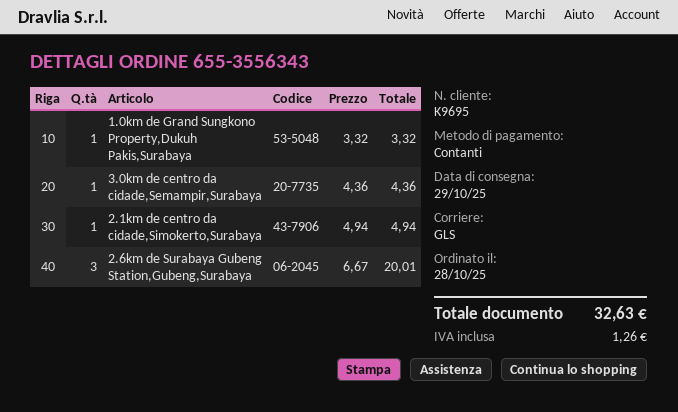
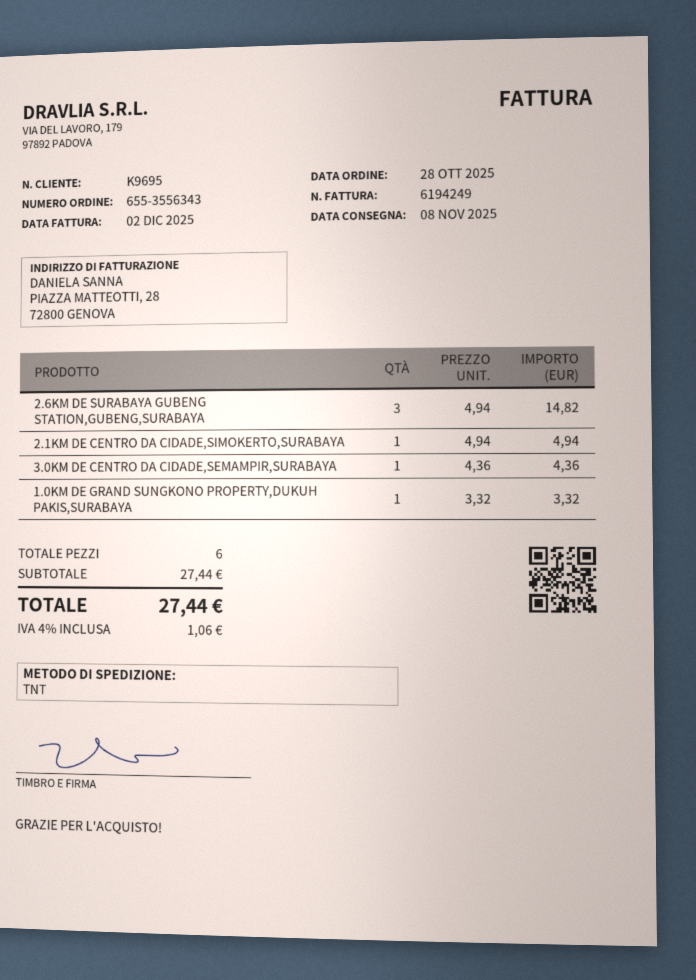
delivery date: 2025-10-29 -> 2025-11-08
shipping method: GLS -> TNT
2.6km de Surabaya Gubeng Station,Gubeng,Surabaya: 3 x 6.67 = 20.01 -> 3 x 4.94 = 14.82
tax: 1.26 -> 1.06
total: 32.63 -> 27.44

